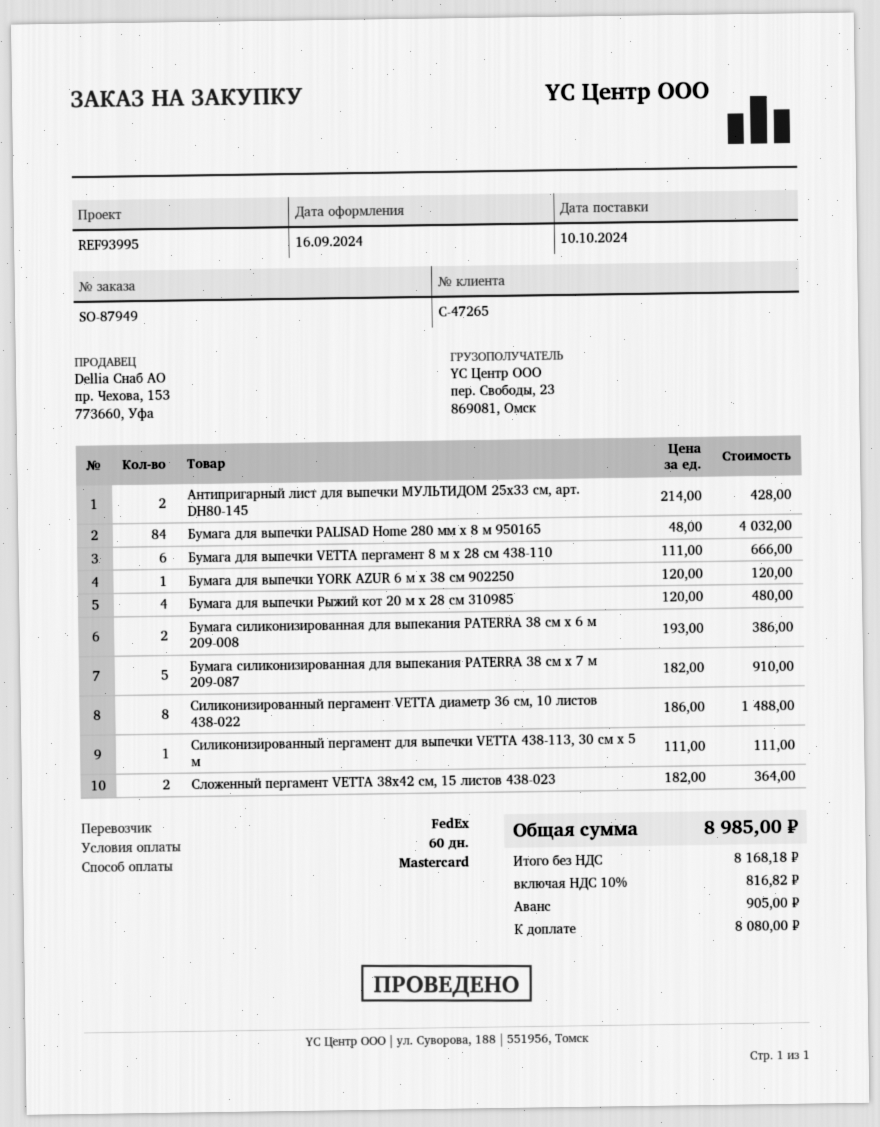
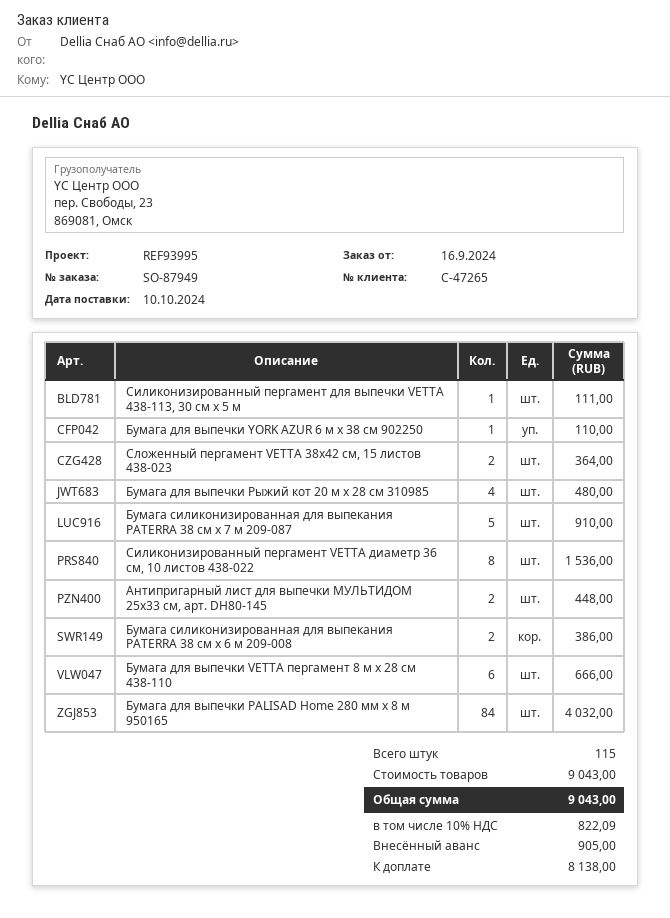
Антипригарный лист для выпечки МУЛЬТИДОМ 25x33 см, арт. DH80-145: 2 for 428.00 -> 2 for 448.00
Бумага для выпечки YORK AZUR 6 м x 38 см 902250: 1 for 120.00 -> 1 for 110.00
Силиконизированный пергамент VETTA диаметр 36 см, 10 листов 438-022: 8 for 1488.00 -> 8 for 1536.00
tax: 10% = 816.82 -> 10% = 822.09
total: 8985.00 -> 9043.00
balance: 8080.00 -> 8138.00

